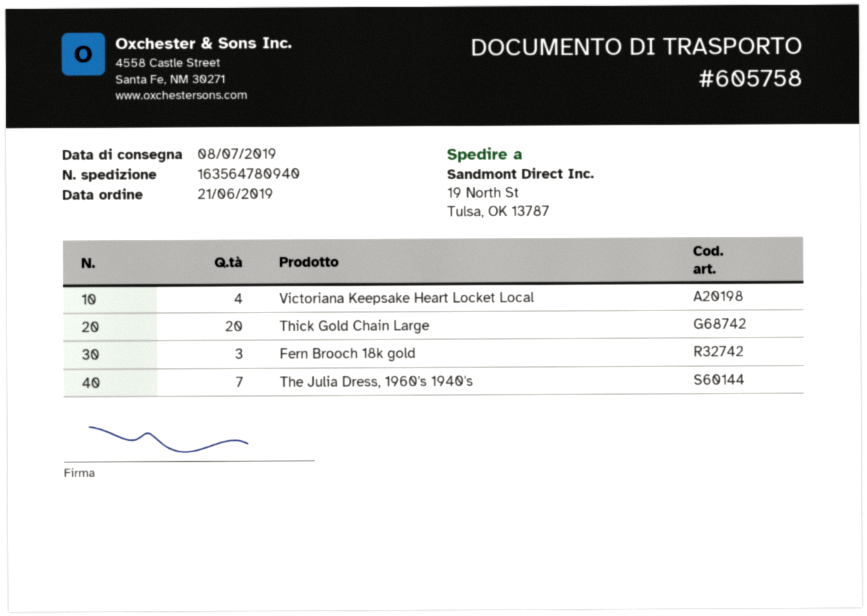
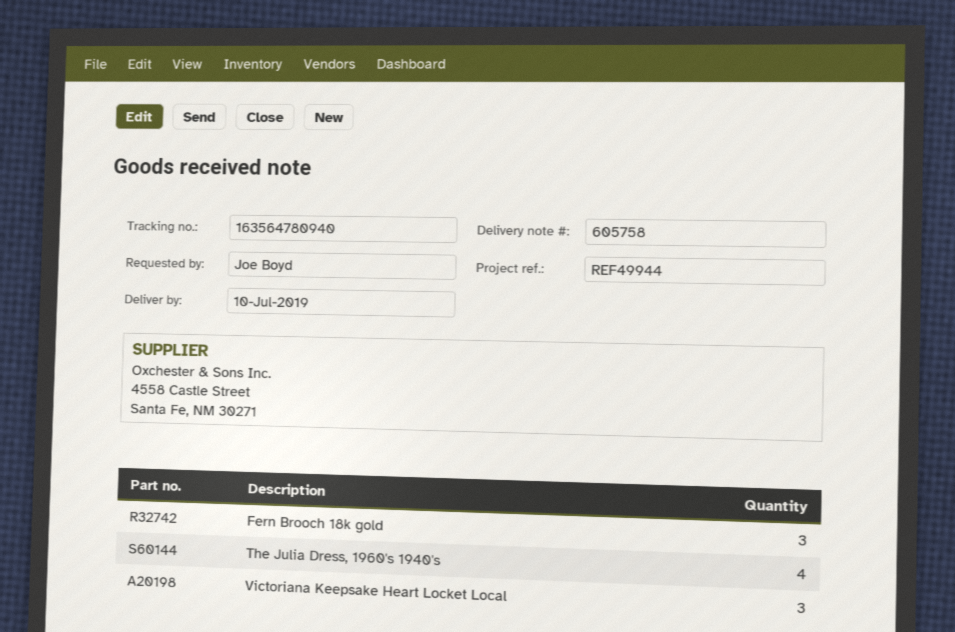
delivery date: 2019-07-08 -> 2019-07-10
Victoriana Keepsake Heart Locket Local: 4 -> 3
Thick Gold Chain Large: 20 -> none
The Julia Dress, 1960's 1940's: 7 -> 4

